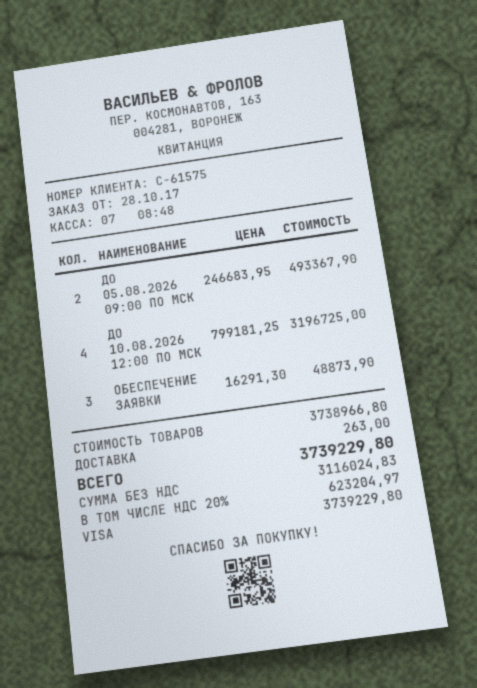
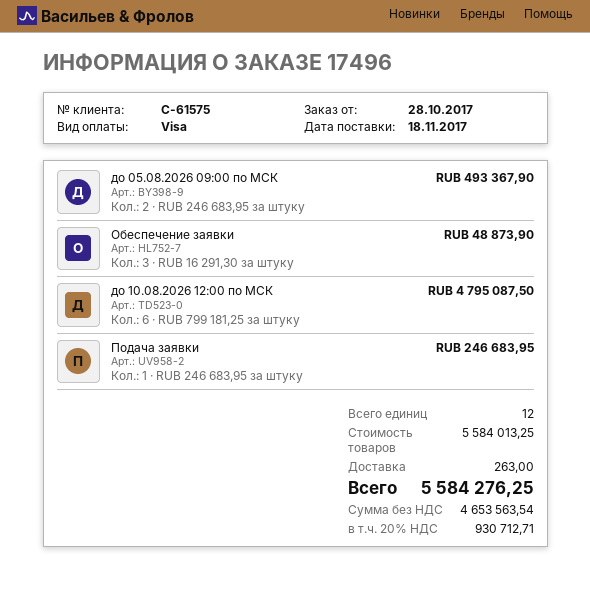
ДО 10.08.2026 12:00 ПО МСК: 4 x 799181.25 = 3196725.00 -> 6 x 799181.25 = 4795087.50
Подача заявки: none -> 1 x 246683.95 = 246683.95
subtotal: 3738966.80 -> 5584013.25
net: 3116024.83 -> 4653563.54
tax: 20% = 623204.97 -> 20% = 930712.71
total: 3739229.80 -> 5584276.25

